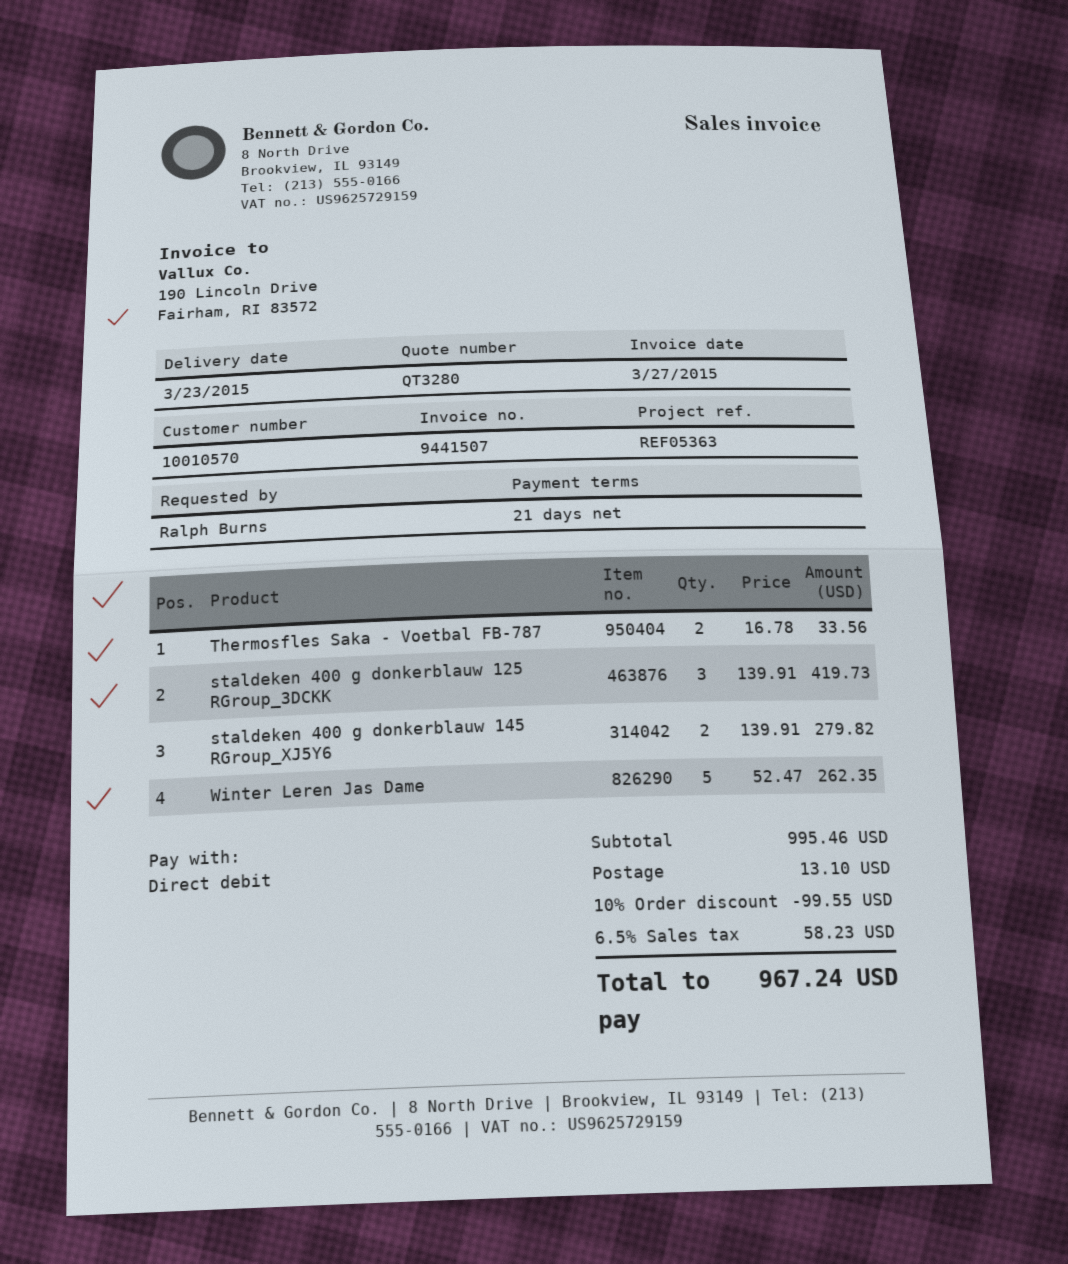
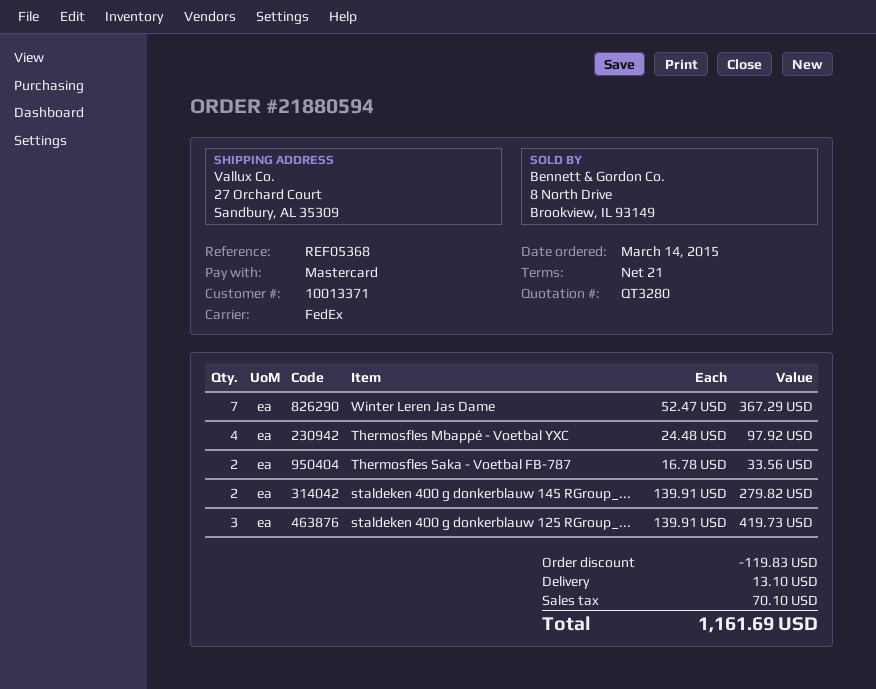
customer number: 10010570 -> 10013371
reference: REF05363 -> REF05368
payment method: direct debit -> Mastercard
Winter Leren Jas Dame: 5 x 52.47 = 262.35 -> 7 x 52.47 = 367.29
Thermosfles Mbappé - Voetbal YXC: none -> 4 x 24.48 = 97.92
discount: 99.55 -> 119.83
tax: 58.23 -> 70.10
total: 967.24 -> 1161.69

